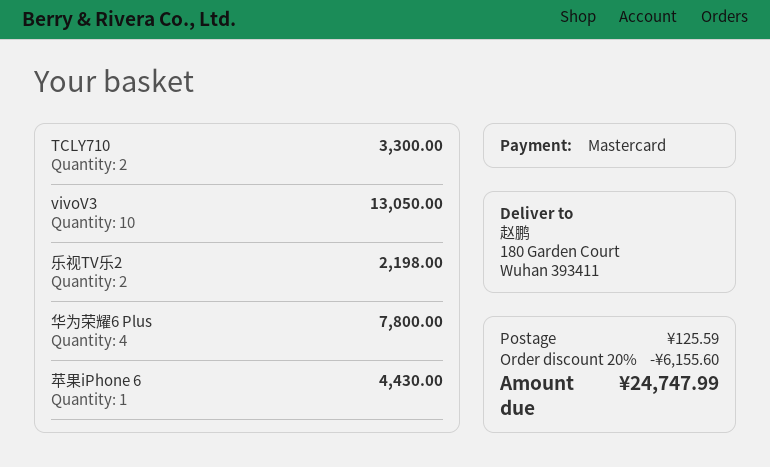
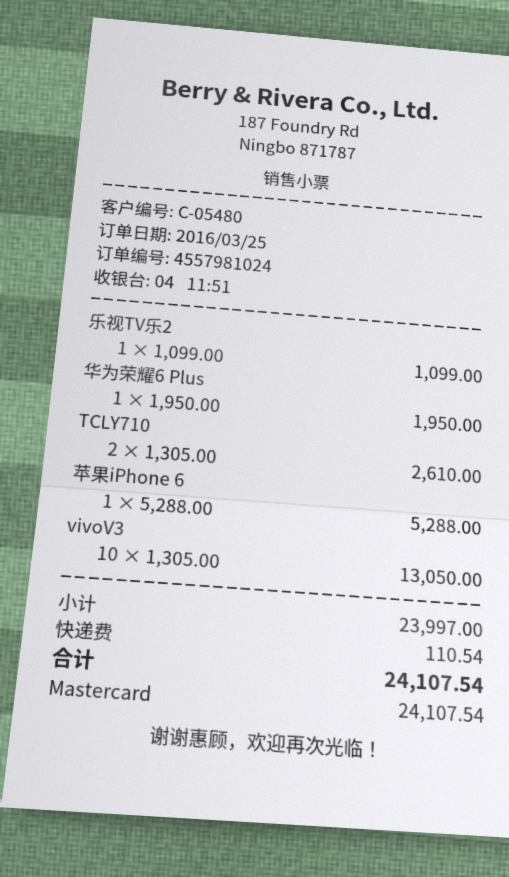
TCLY710: 2 for 3300.00 -> 2 for 2610.00
乐视TV乐2: 2 for 2198.00 -> 1 for 1099.00
华为荣耀6 Plus: 4 for 7800.00 -> 1 for 1950.00
苹果iPhone 6: 1 for 4430.00 -> 1 for 5288.00
discount: 20% = 6155.60 -> none
shipping: 125.59 -> 110.54
total: 24747.99 -> 24107.54

